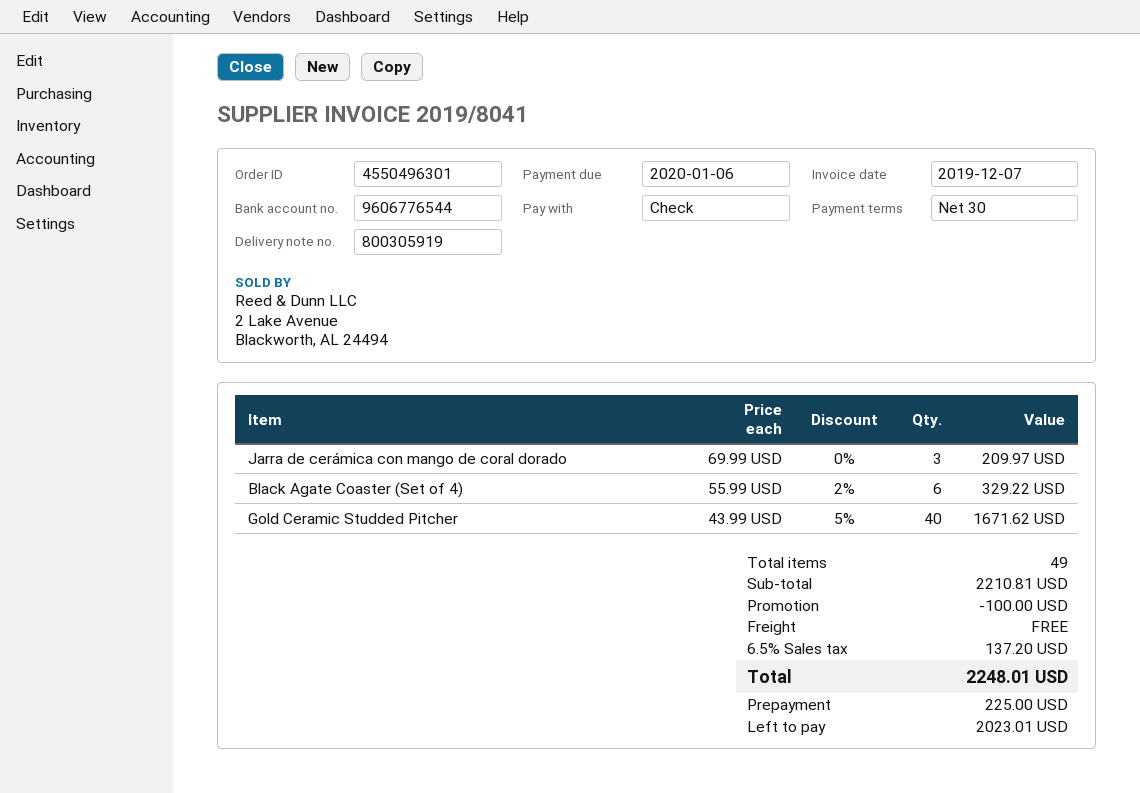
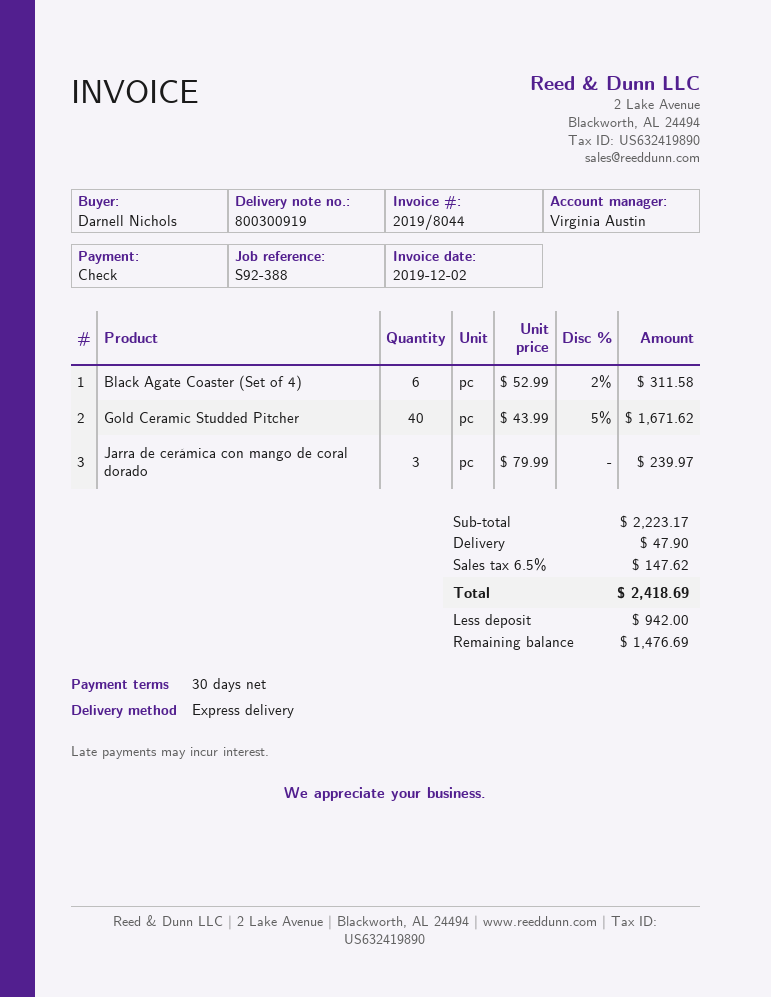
delivery note number: 800305919 -> 800300919
invoice number: 2019/8041 -> 2019/8044
invoice date: 2019-12-07 -> 2019-12-02
Jarra de cerámica con mango de coral dorado: 3 x 69.99 = 209.97 -> 3 x 79.99 = 239.97
Black Agate Coaster (Set of 4): 6 x 55.99 - 2% = 329.22 -> 6 x 52.99 - 2% = 311.58
subtotal: 2210.81 -> 2223.17
discount: 100.00 -> none
shipping: 0.00 -> 47.90
tax: 6.5% = 137.20 -> 6.5% = 147.62
total: 2248.01 -> 2418.69
deposit: 225.00 -> 942.00
balance: 2023.01 -> 1476.69

